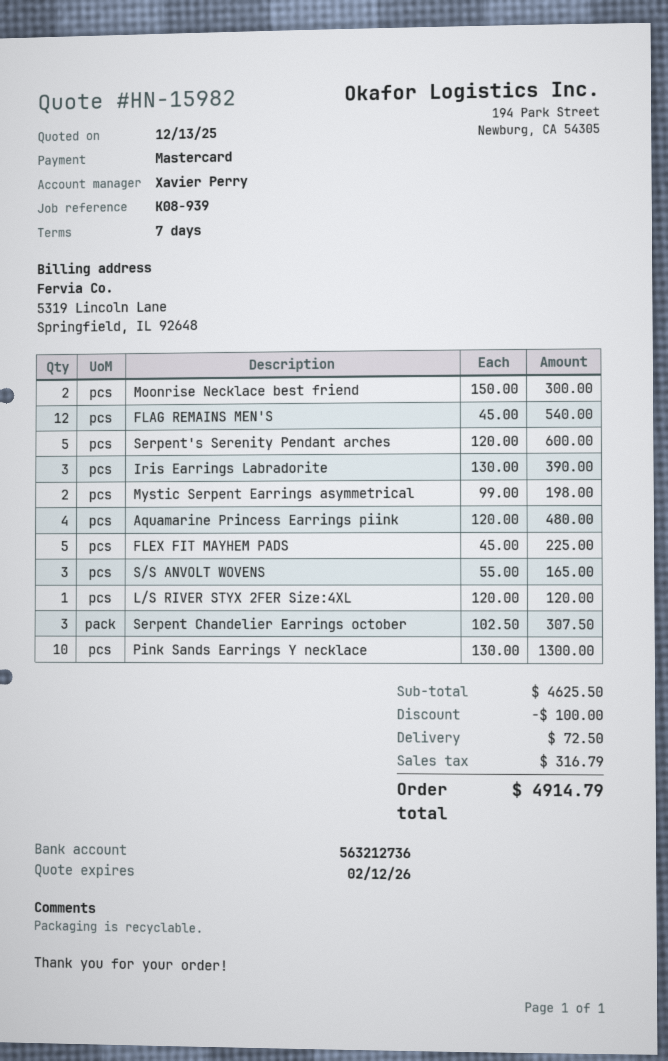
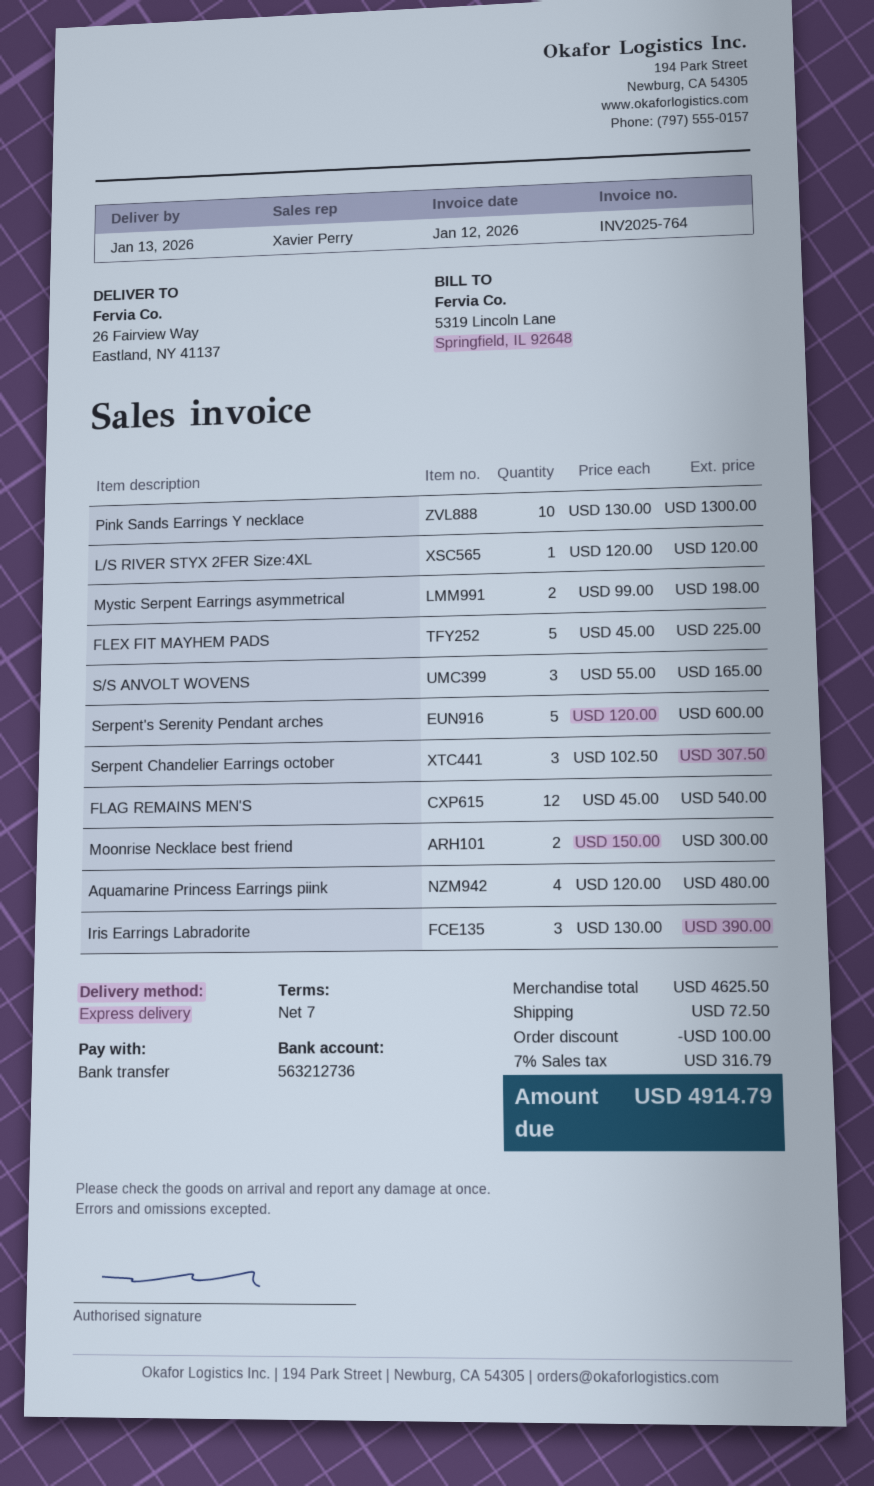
payment method: Mastercard -> bank transfer

